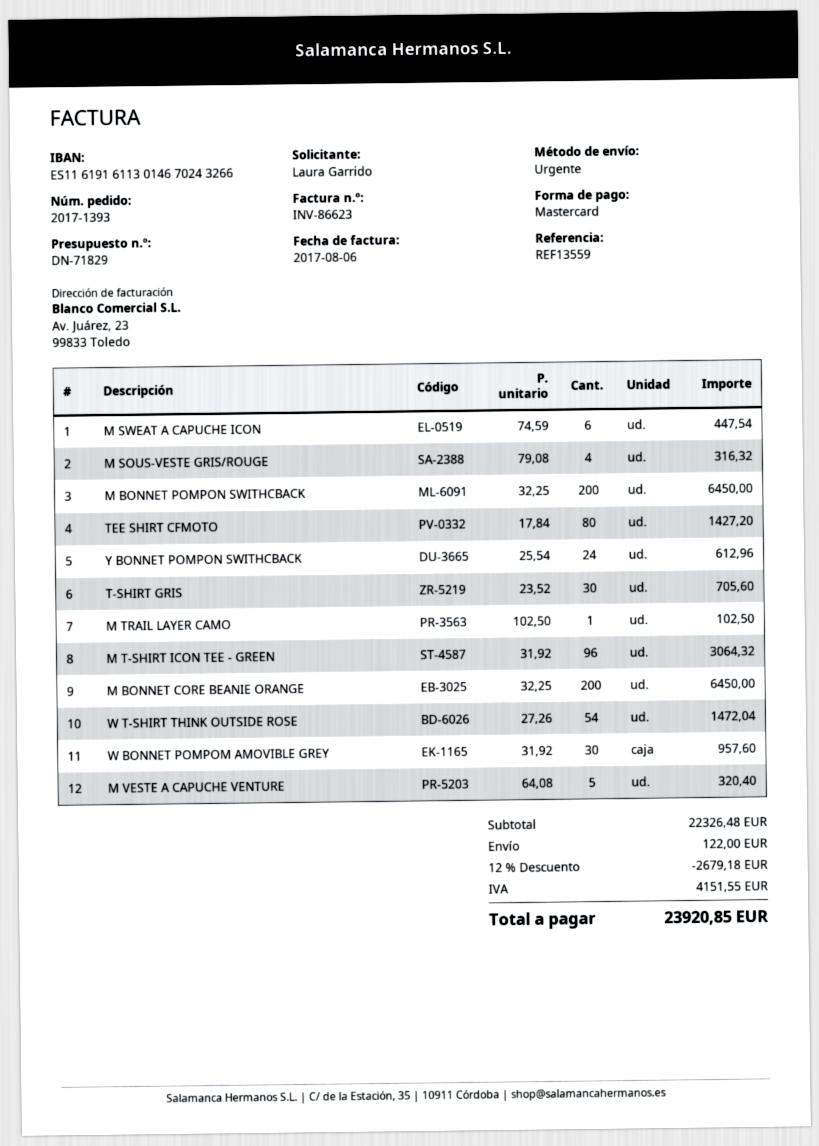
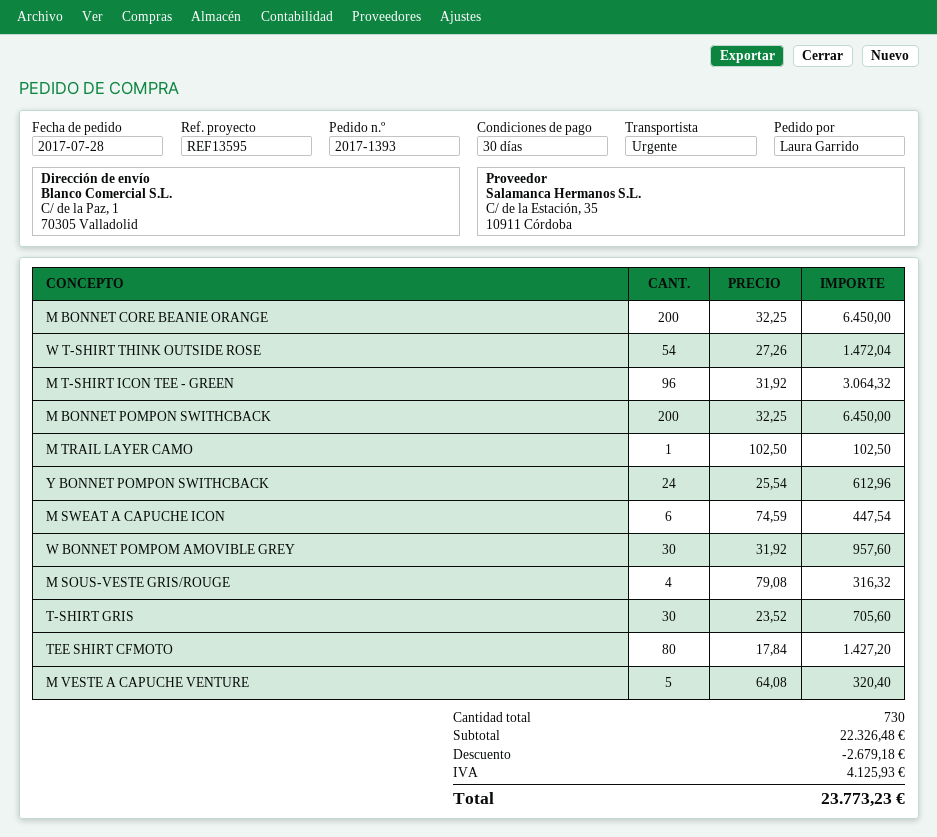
reference: REF13559 -> REF13595
shipping: 122.00 -> none
tax: 4151.55 -> 4125.93
total: 23920.85 -> 23773.23

